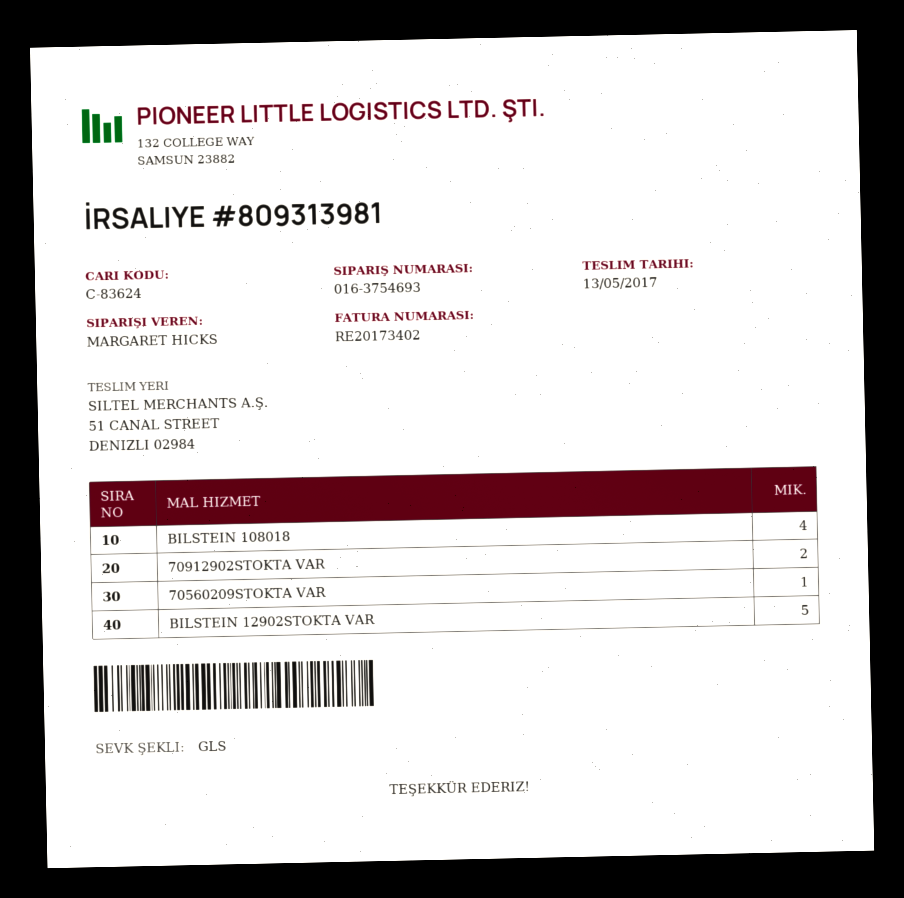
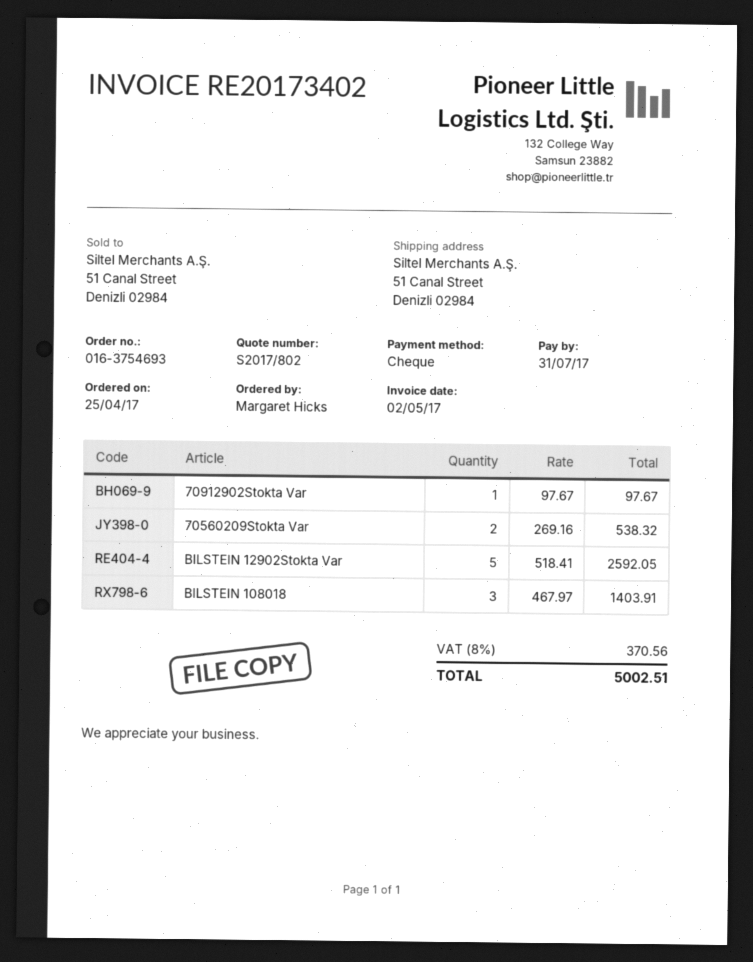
BILSTEIN 108018: 4 -> 3
70912902STOKTA VAR: 2 -> 1
70560209STOKTA VAR: 1 -> 2

